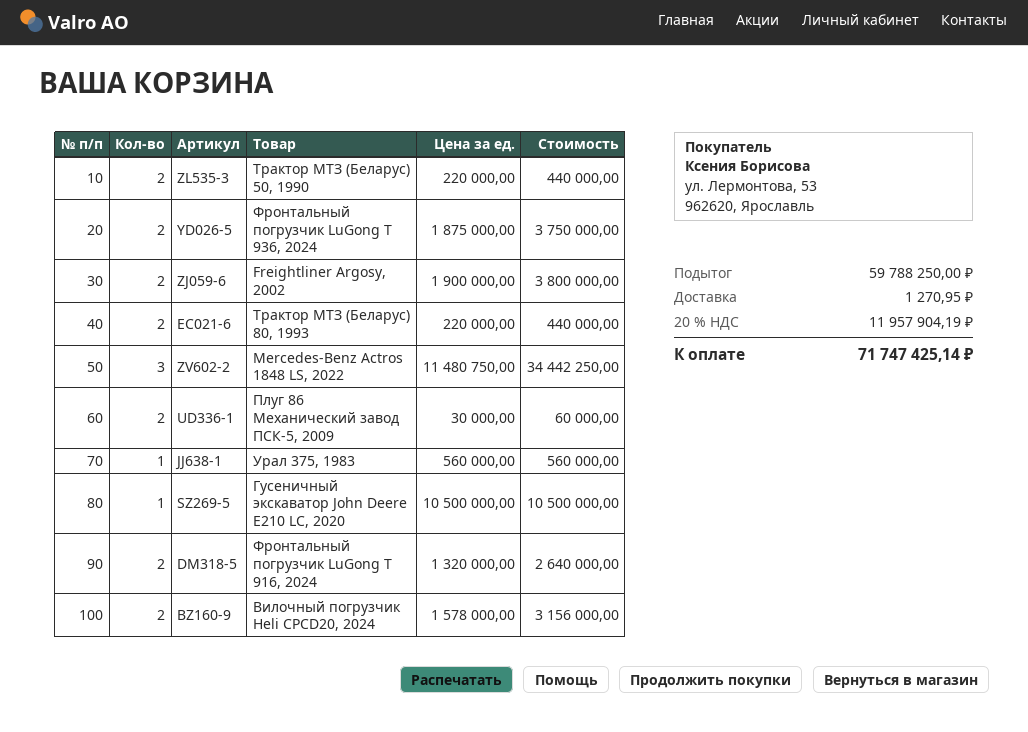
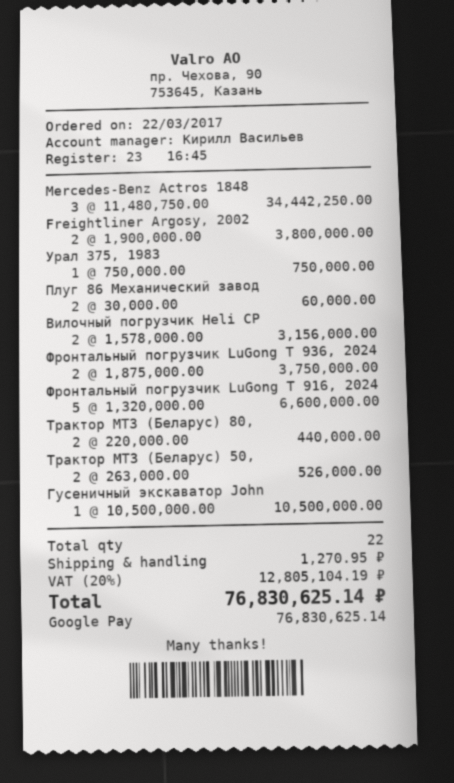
Трактор МТЗ (Беларус) 50, 1990: 2 x 220000.00 = 440000.00 -> 2 x 263000.00 = 526000.00
Урал 375, 1983: 1 x 560000.00 = 560000.00 -> 1 x 750000.00 = 750000.00
Фронтальный погрузчик LuGong T 916, 2024: 2 x 1320000.00 = 2640000.00 -> 5 x 1320000.00 = 6600000.00
tax: 20% = 11957904.19 -> 20% = 12805104.19
total: 71747425.14 -> 76830625.14

